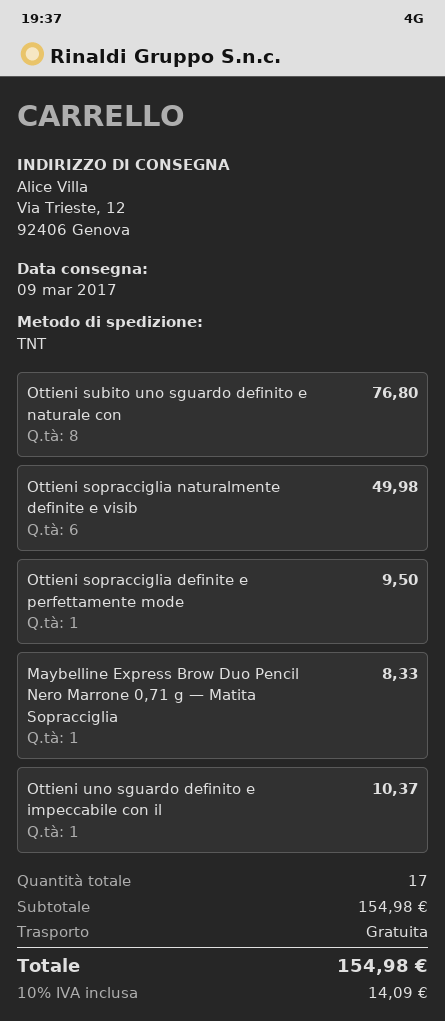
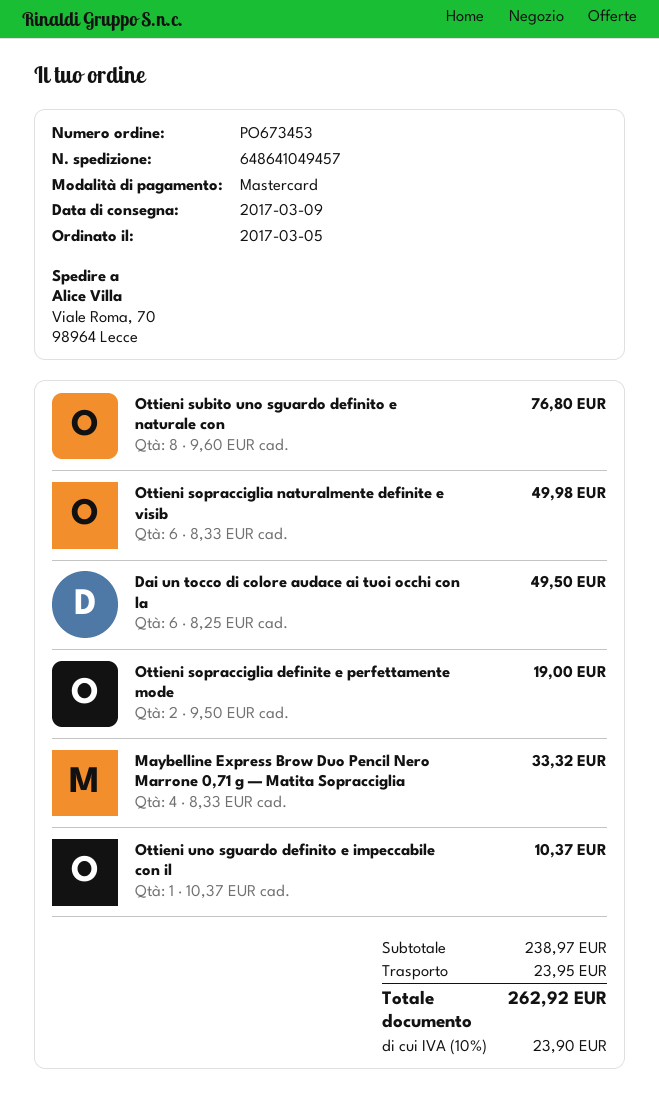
ship to: Via Trieste, 12, 92406 Genova -> Viale Roma, 70, 98964 Lecce
Ottieni sopracciglia definite e perfettamente mode: 1 for 9.50 -> 2 for 19.00
Maybelline Express Brow Duo Pencil Nero Marrone 0,71 g — Matita Sopracciglia: 1 for 8.33 -> 4 for 33.32
Dai un tocco di colore audace ai tuoi occhi con la: none -> 6 for 49.50
subtotal: 154.98 -> 238.97
shipping: 0.00 -> 23.95
tax: 10% = 14.09 -> 10% = 23.90
total: 154.98 -> 262.92

